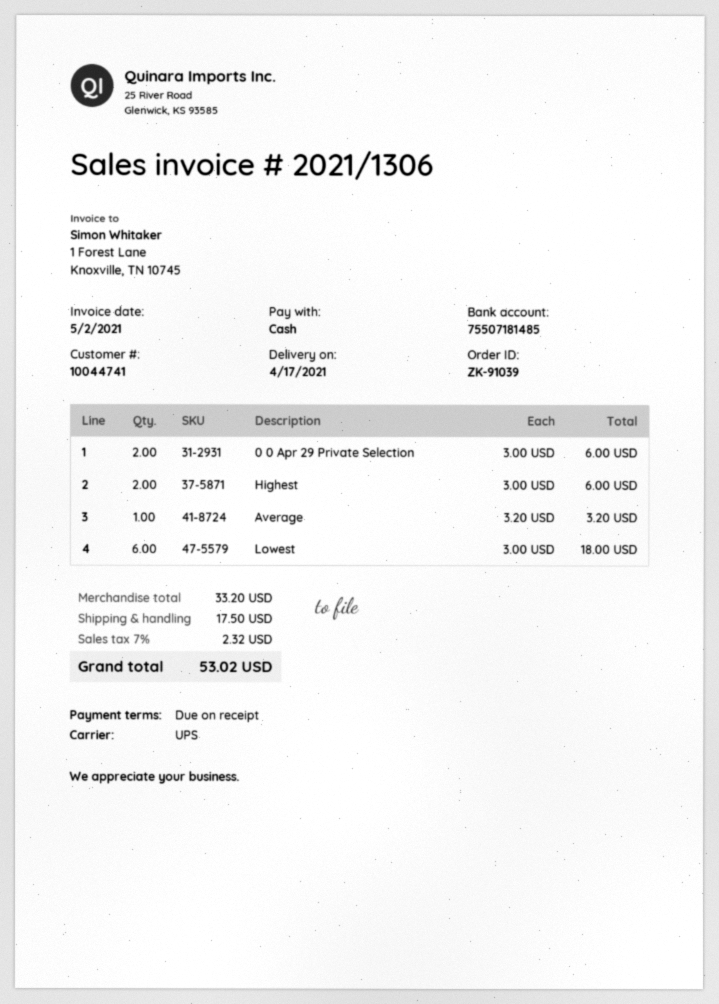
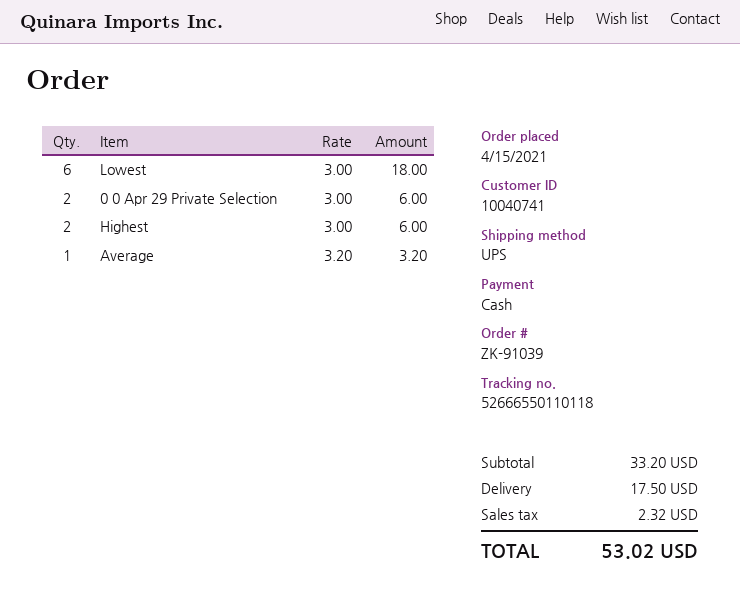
customer number: 10044741 -> 10040741

